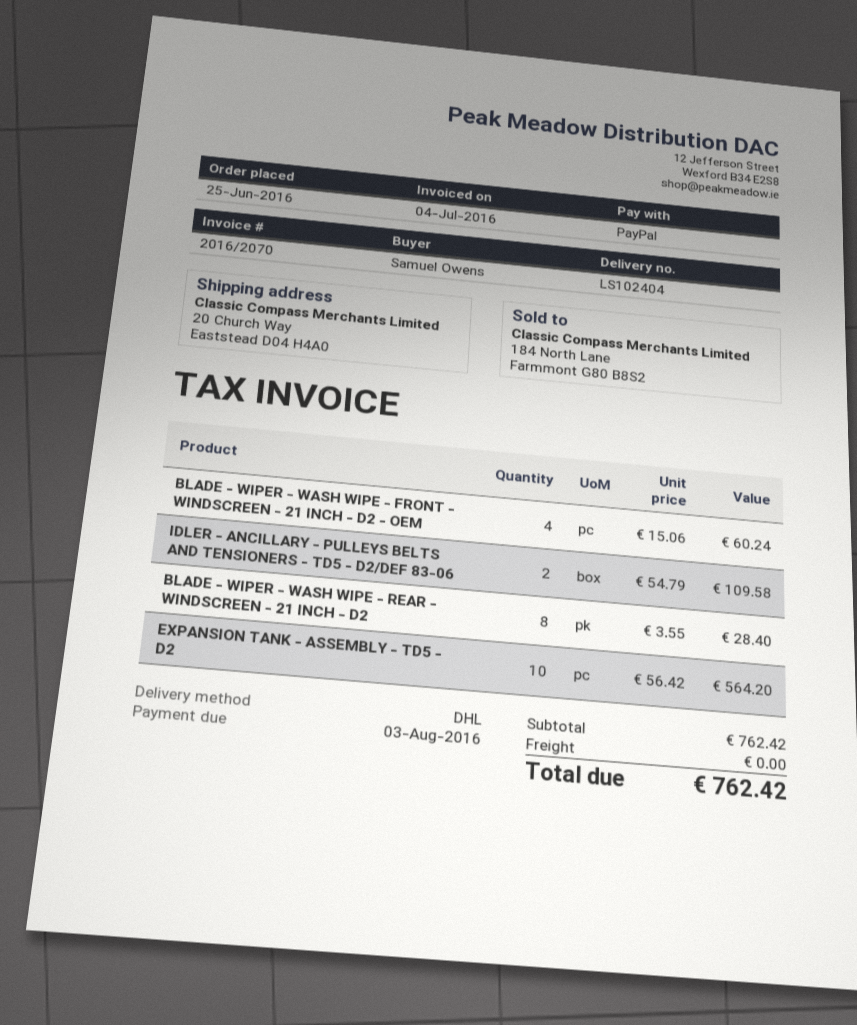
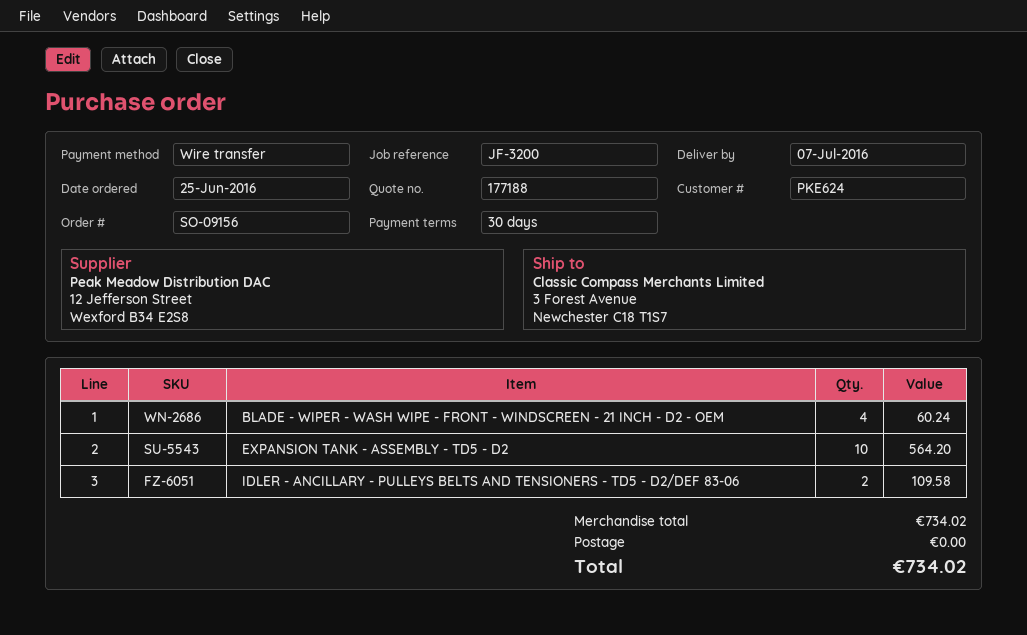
payment method: PayPal -> bank transfer
ship to: 20 Church Way, Eaststead D04 H4A0 -> 3 Forest Avenue, Newchester C18 T1S7
BLADE - WIPER - WASH WIPE - REAR - WINDSCREEN - 21 INCH - D2: 8 for 28.40 -> none
subtotal: 762.42 -> 734.02
total: 762.42 -> 734.02

